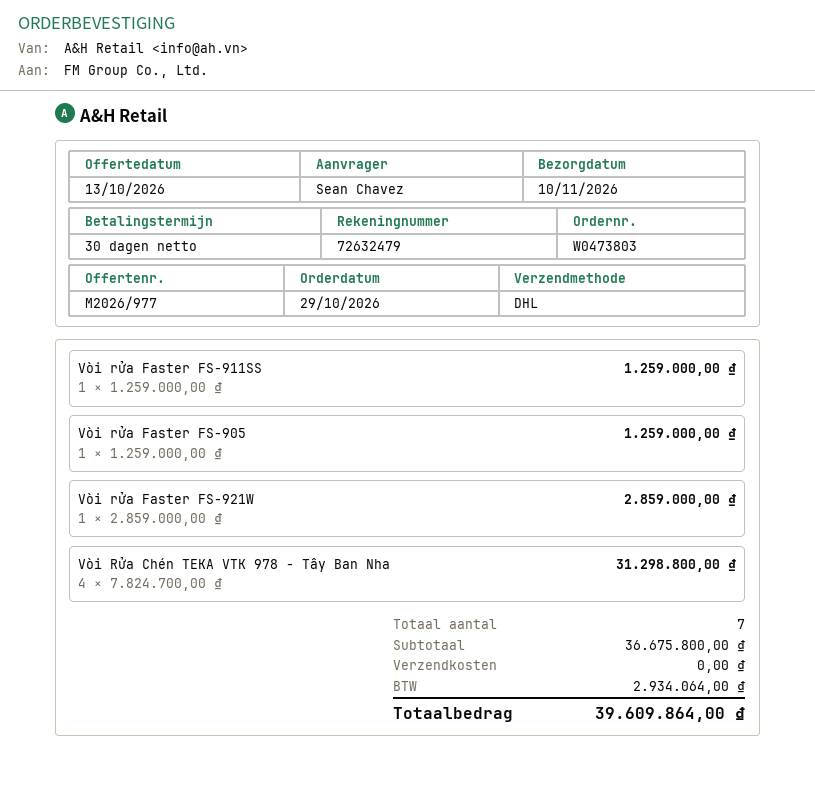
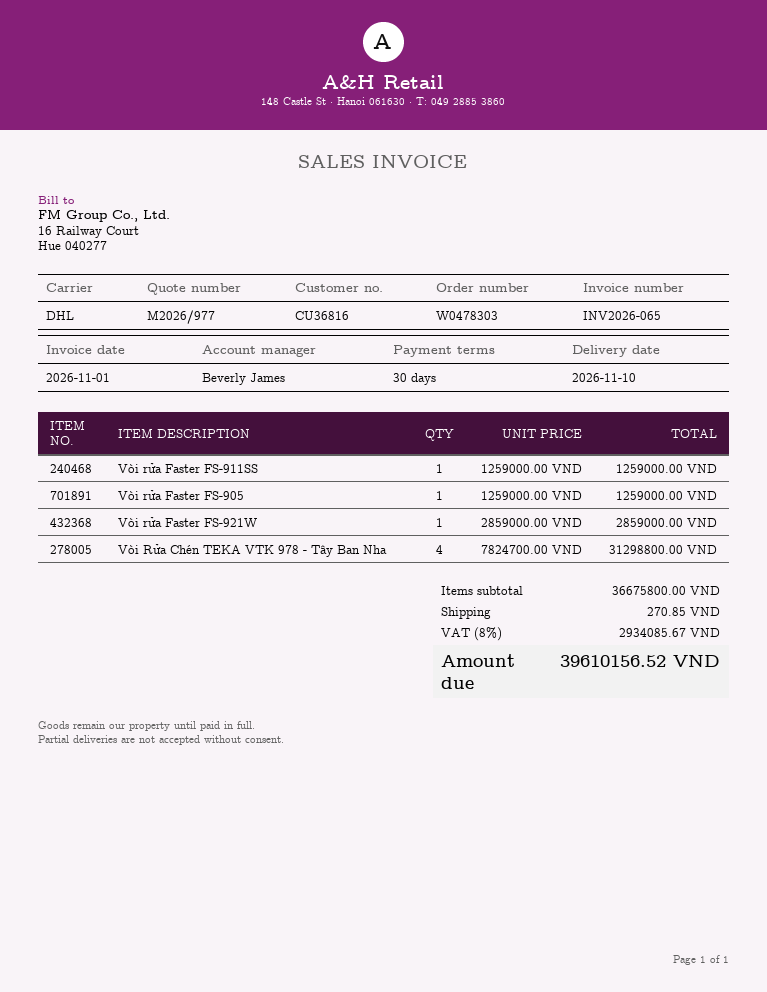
order number: W0473803 -> W0478303
shipping: 0.00 -> 270.85
tax: 2934064.00 -> 2934085.67
total: 39609864.00 -> 39610156.52

